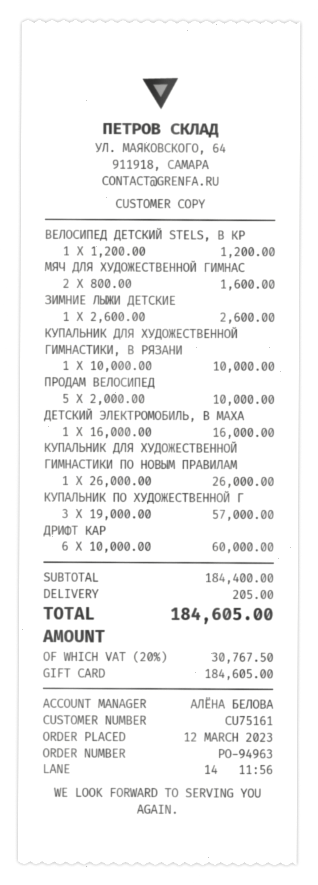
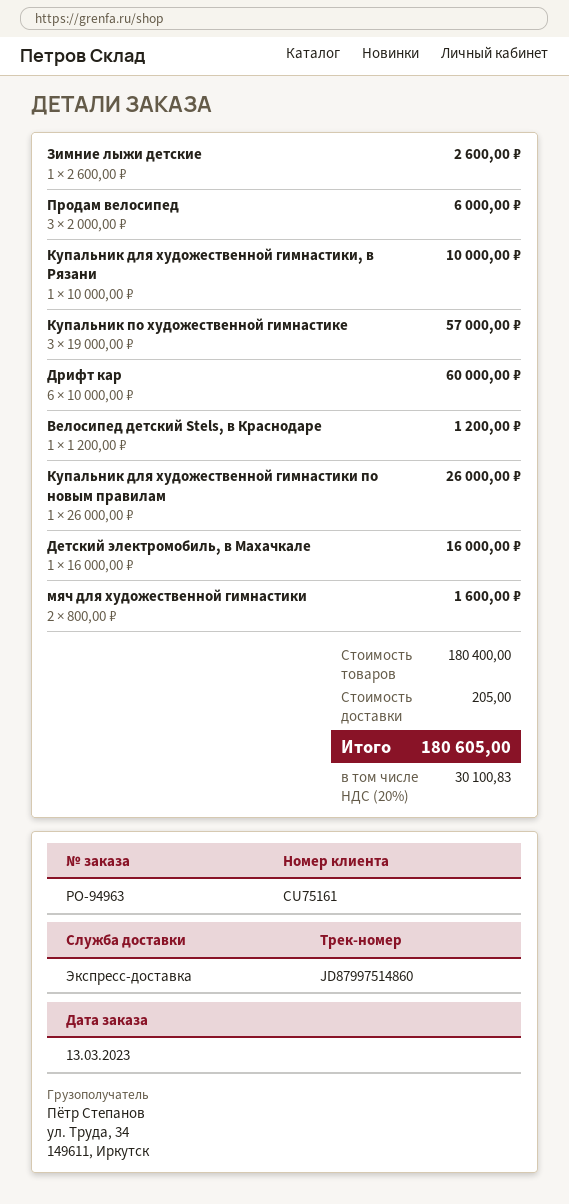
order date: 2023-03-12 -> 2023-03-13
ПРОДАМ ВЕЛОСИПЕД: 5 x 2000.00 = 10000.00 -> 3 x 2000.00 = 6000.00
subtotal: 184400.00 -> 180400.00
tax: 20% = 30767.50 -> 20% = 30100.83
total: 184605.00 -> 180605.00

